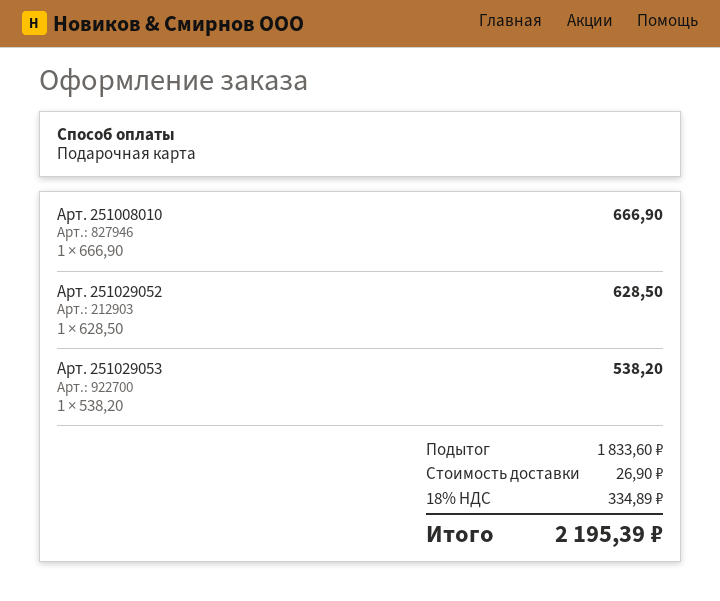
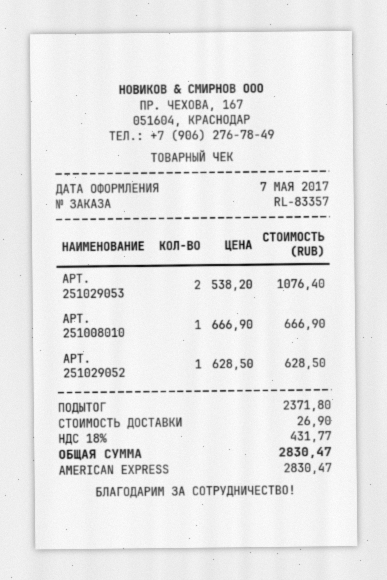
payment method: gift card -> American Express
Арт. 251029053: 1 x 538.20 = 538.20 -> 2 x 538.20 = 1076.40
subtotal: 1833.60 -> 2371.80
tax: 18% = 334.89 -> 18% = 431.77
total: 2195.39 -> 2830.47

